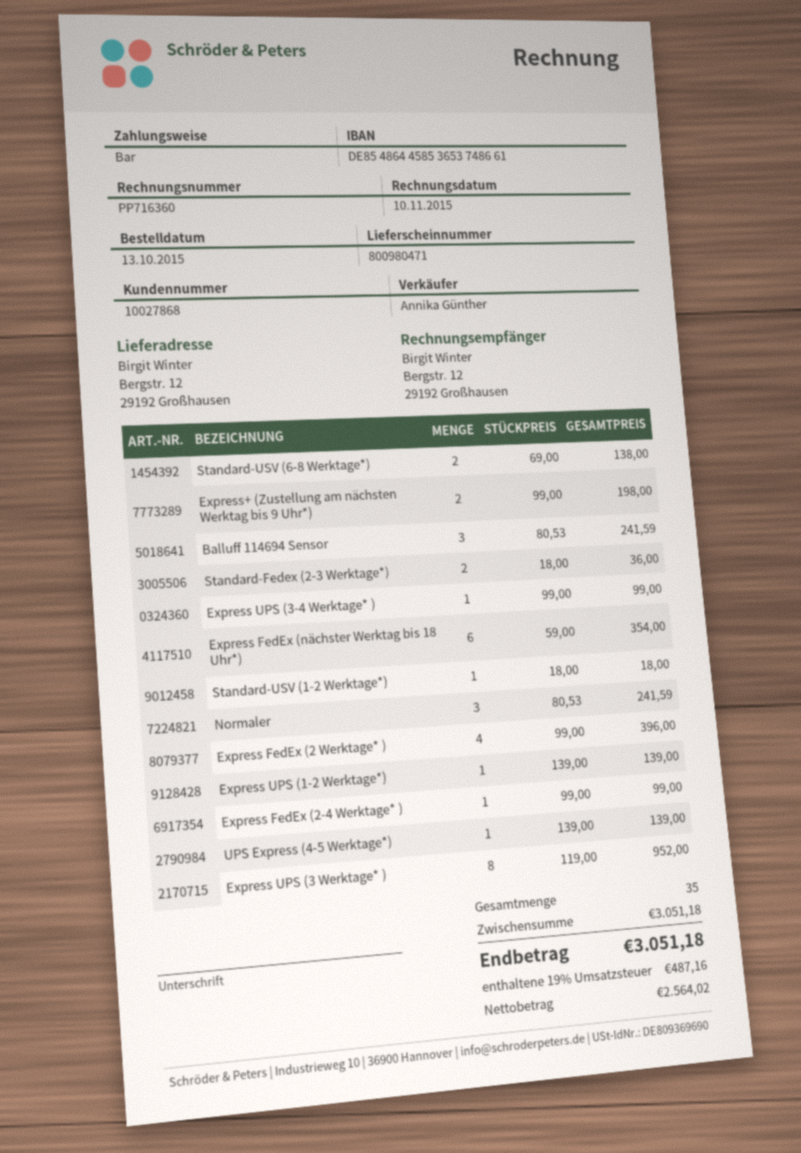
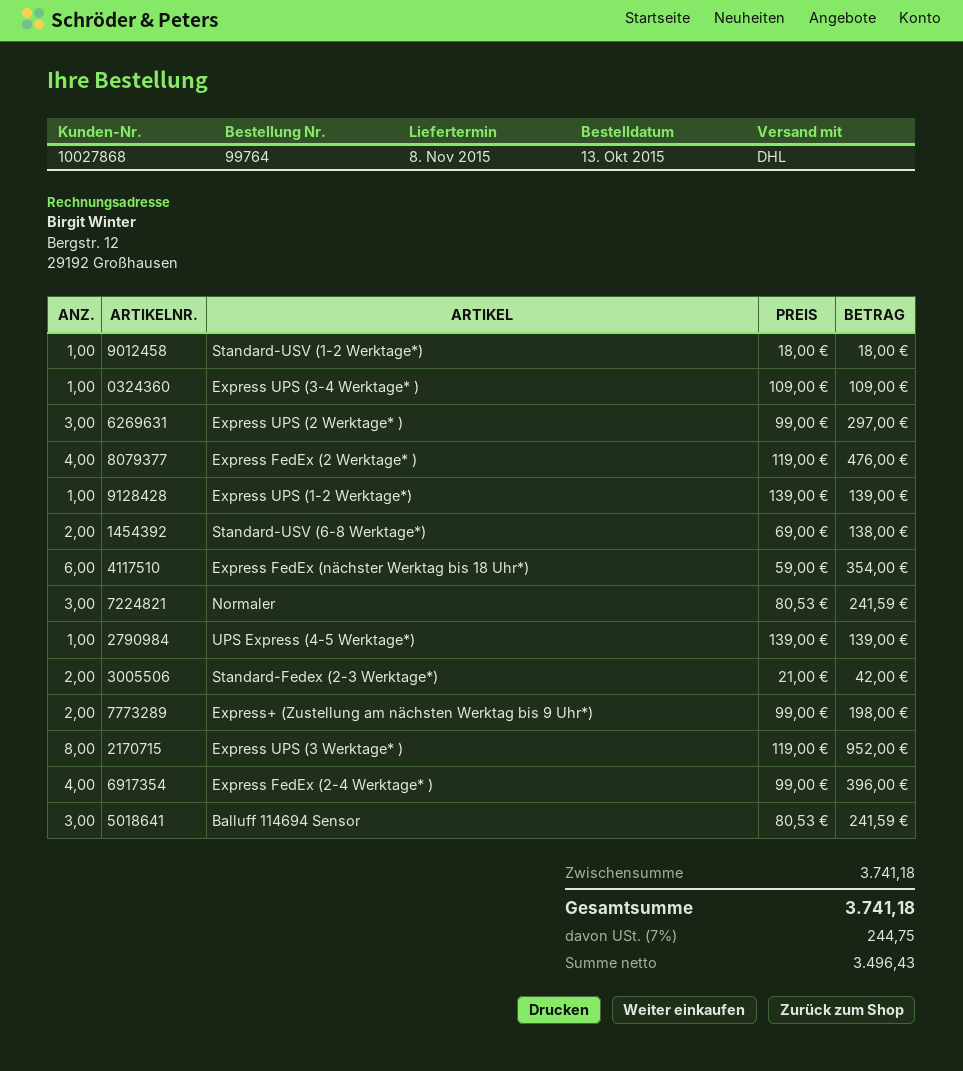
Standard-Fedex (2-3 Werktage*): 2 x 18.00 = 36.00 -> 2 x 21.00 = 42.00
Express UPS (3-4 Werktage* ): 1 x 99.00 = 99.00 -> 1 x 109.00 = 109.00
Express FedEx (2 Werktage* ): 4 x 99.00 = 396.00 -> 4 x 119.00 = 476.00
Express FedEx (2-4 Werktage* ): 1 x 99.00 = 99.00 -> 4 x 99.00 = 396.00
Express UPS (2 Werktage* ): none -> 3 x 99.00 = 297.00
subtotal: 3051.18 -> 3741.18
net: 2564.02 -> 3496.43
tax: 19% = 487.16 -> 7% = 244.75
total: 3051.18 -> 3741.18

